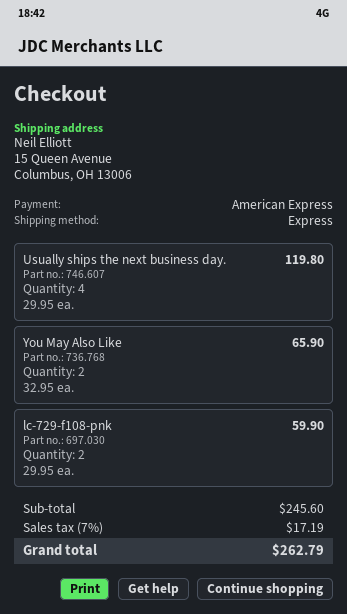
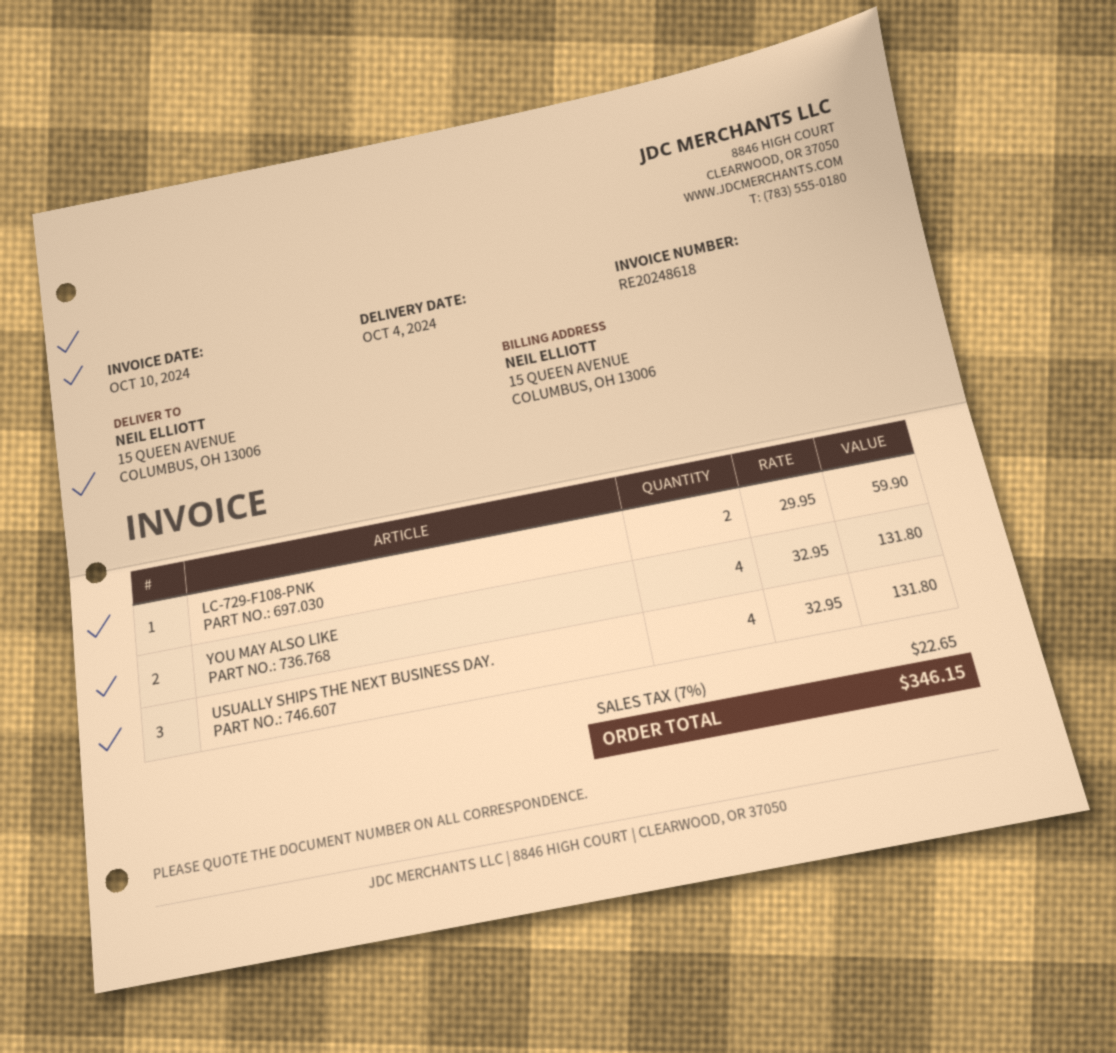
Usually ships the next business day.: 4 x 29.95 = 119.80 -> 4 x 32.95 = 131.80
You May Also Like: 2 x 32.95 = 65.90 -> 4 x 32.95 = 131.80
tax: 7% = 17.19 -> 7% = 22.65
total: 262.79 -> 346.15

